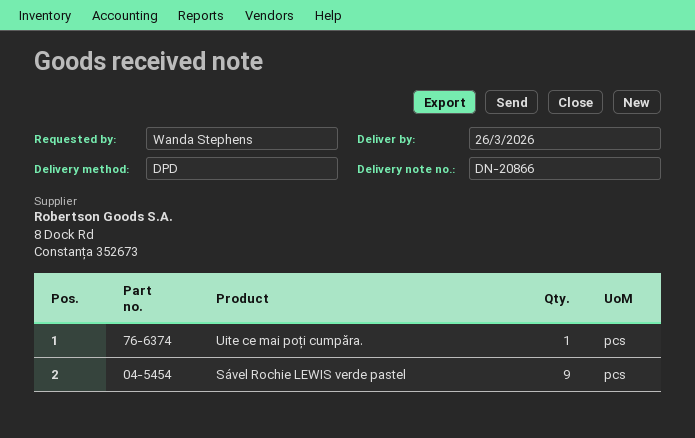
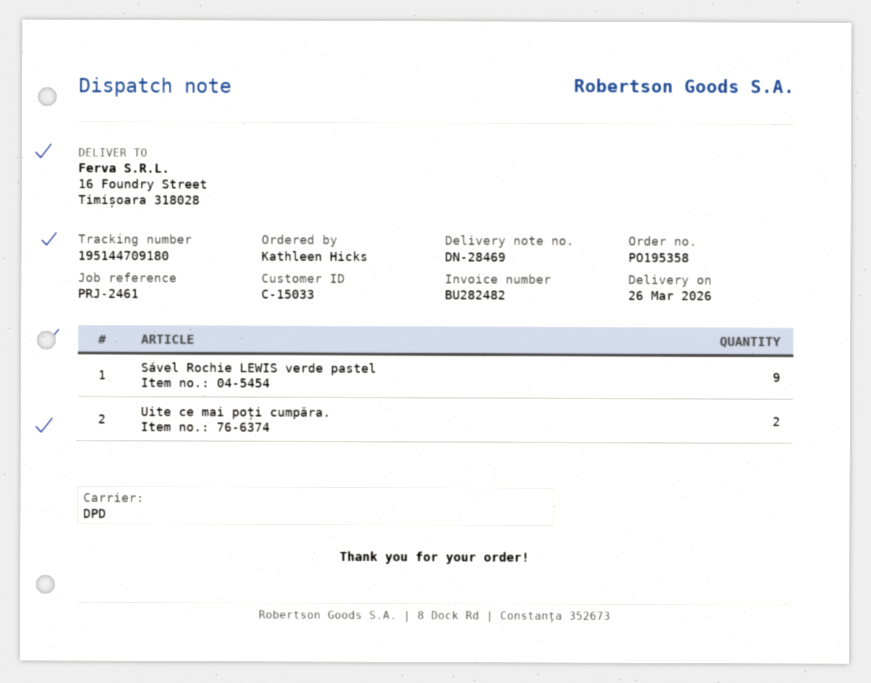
delivery note number: DN-20866 -> DN-28469
ordered by: Wanda Stephens -> Kathleen Hicks
Uite ce mai poți cumpăra.: 1 -> 2

